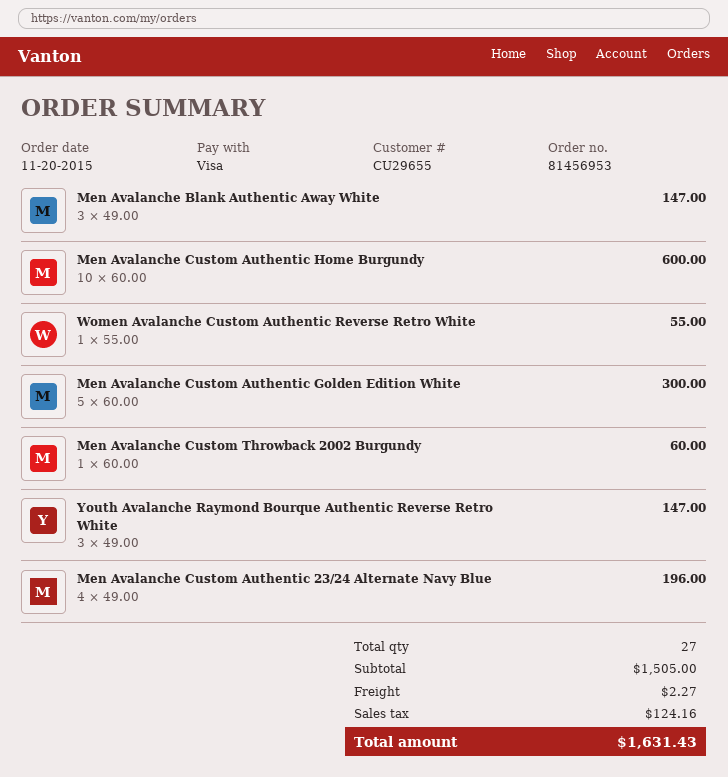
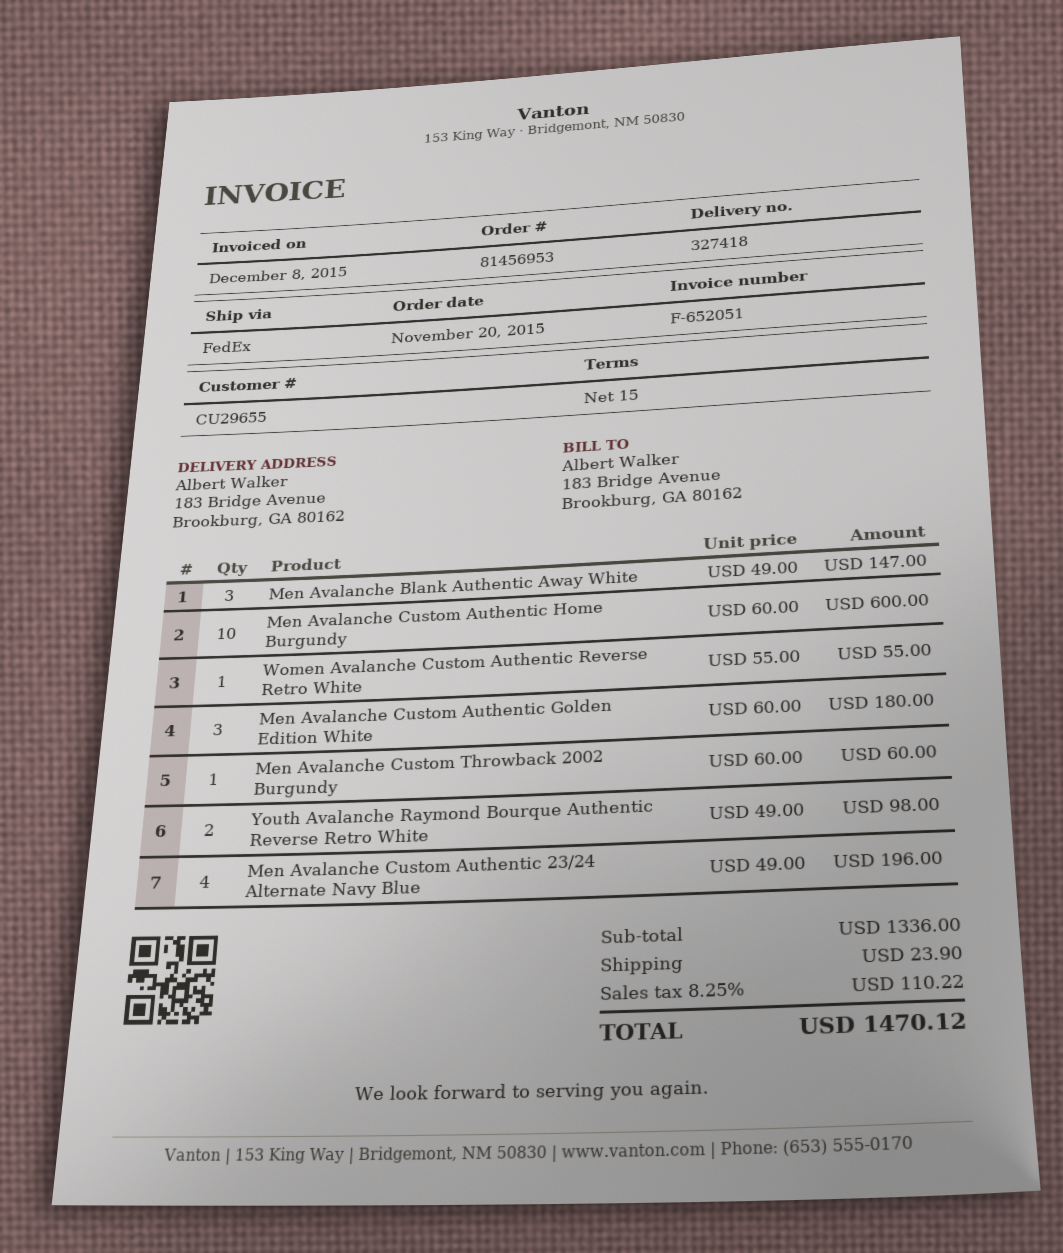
Men Avalanche Custom Authentic Golden Edition White: 5 x 60.00 = 300.00 -> 3 x 60.00 = 180.00
Youth Avalanche Raymond Bourque Authentic Reverse Retro White: 3 x 49.00 = 147.00 -> 2 x 49.00 = 98.00
subtotal: 1505.00 -> 1336.00
shipping: 2.27 -> 23.90
tax: 124.16 -> 110.22
total: 1631.43 -> 1470.12

